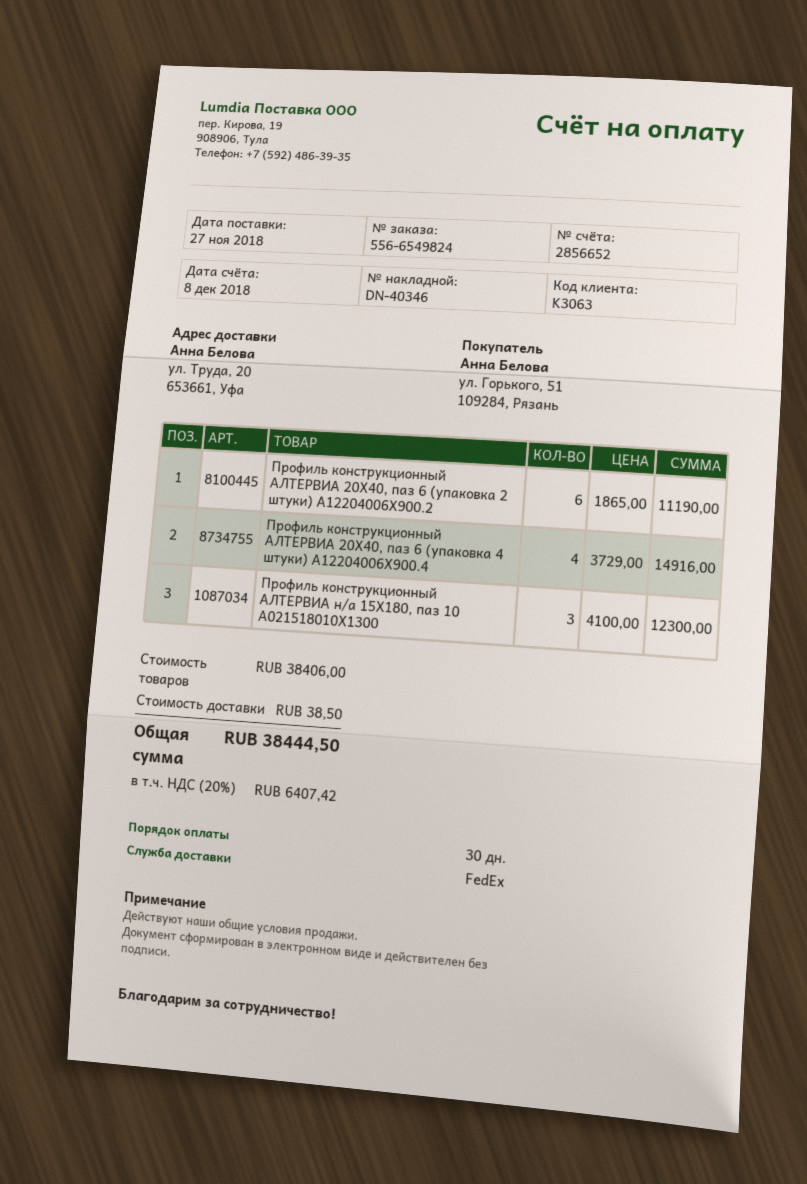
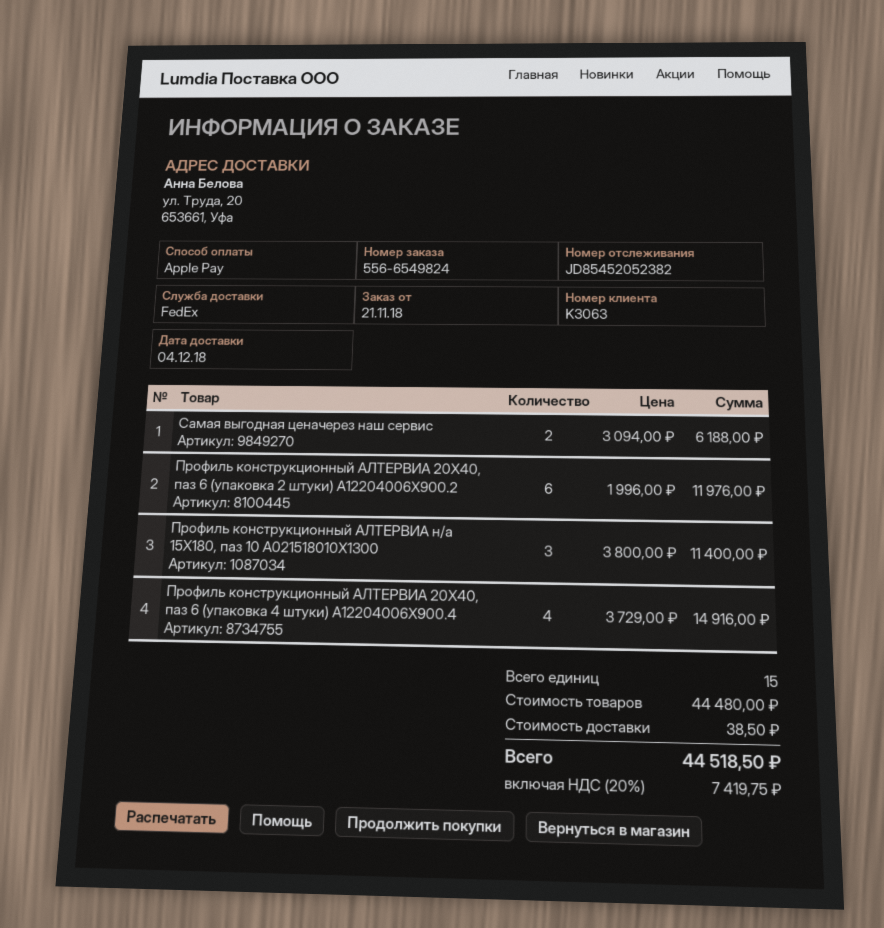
delivery date: 2018-11-27 -> 2018-12-04
Профиль конструкционный АЛТЕРВИА 20X40, паз 6 (упаковка 2 штуки) A12204006X900.2: 6 x 1865.00 = 11190.00 -> 6 x 1996.00 = 11976.00
Профиль конструкционный АЛТЕРВИА н/а 15X180, паз 10 A021518010X1300: 3 x 4100.00 = 12300.00 -> 3 x 3800.00 = 11400.00
Самая выгодная ценачерез наш сервис: none -> 2 x 3094.00 = 6188.00
subtotal: 38406.00 -> 44480.00
tax: 20% = 6407.42 -> 20% = 7419.75
total: 38444.50 -> 44518.50

